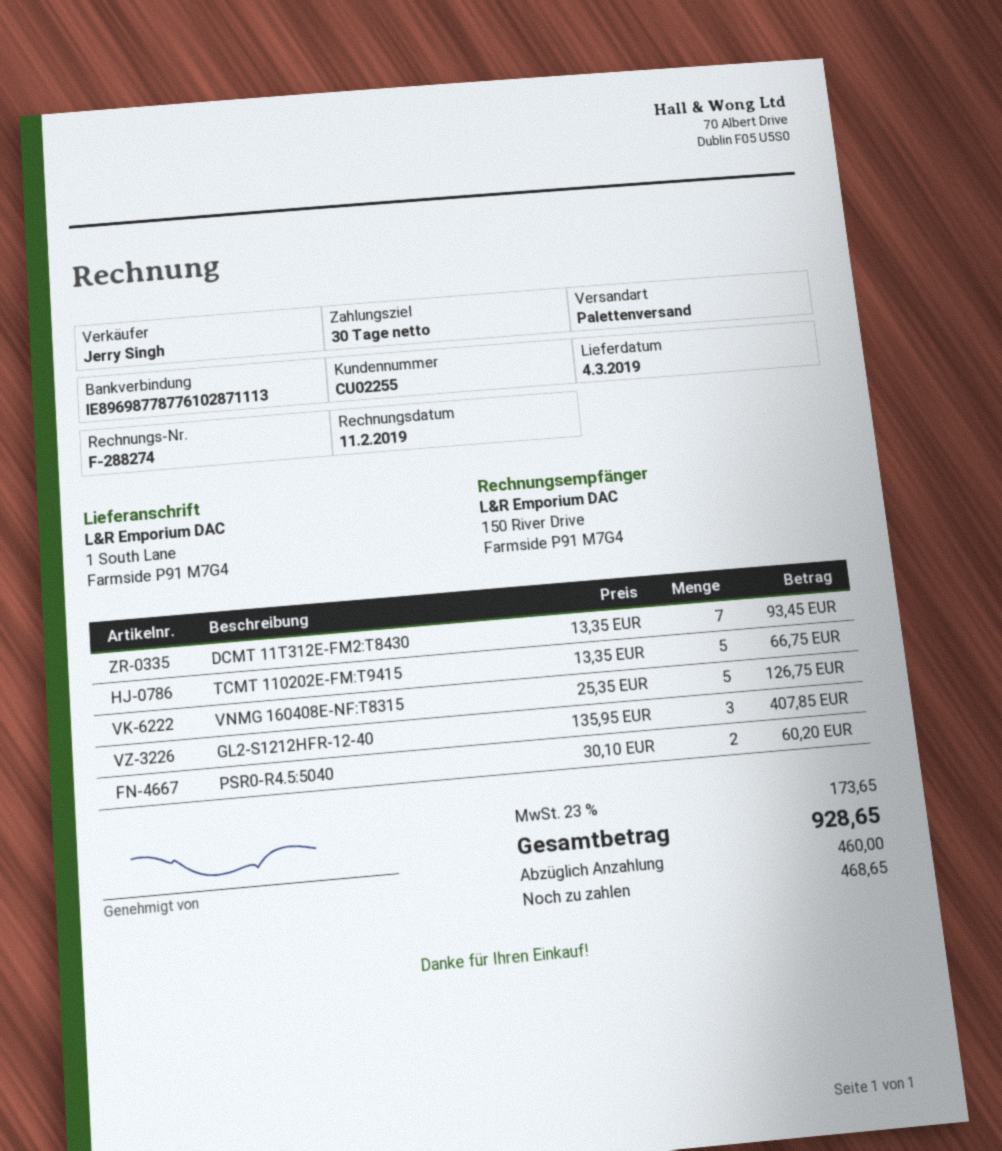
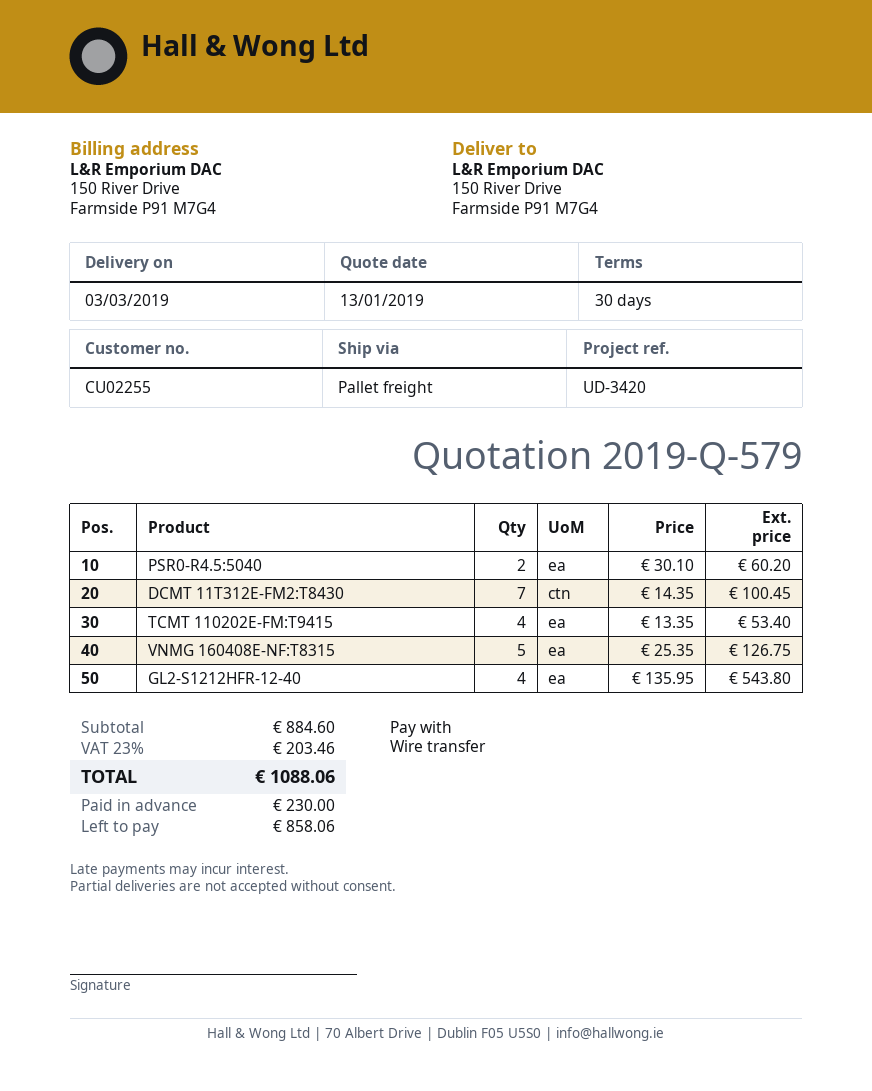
delivery date: 2019-03-04 -> 2019-03-03
ship to: 1 South Lane, Farmside P91 M7G4 -> 150 River Drive, Farmside P91 M7G4
DCMT 11T312E-FM2:T8430: 7 x 13.35 = 93.45 -> 7 x 14.35 = 100.45
TCMT 110202E-FM:T9415: 5 x 13.35 = 66.75 -> 4 x 13.35 = 53.40
GL2-S1212HFR-12-40: 3 x 135.95 = 407.85 -> 4 x 135.95 = 543.80
tax: 23% = 173.65 -> 23% = 203.46
total: 928.65 -> 1088.06
deposit: 460.00 -> 230.00
balance: 468.65 -> 858.06

